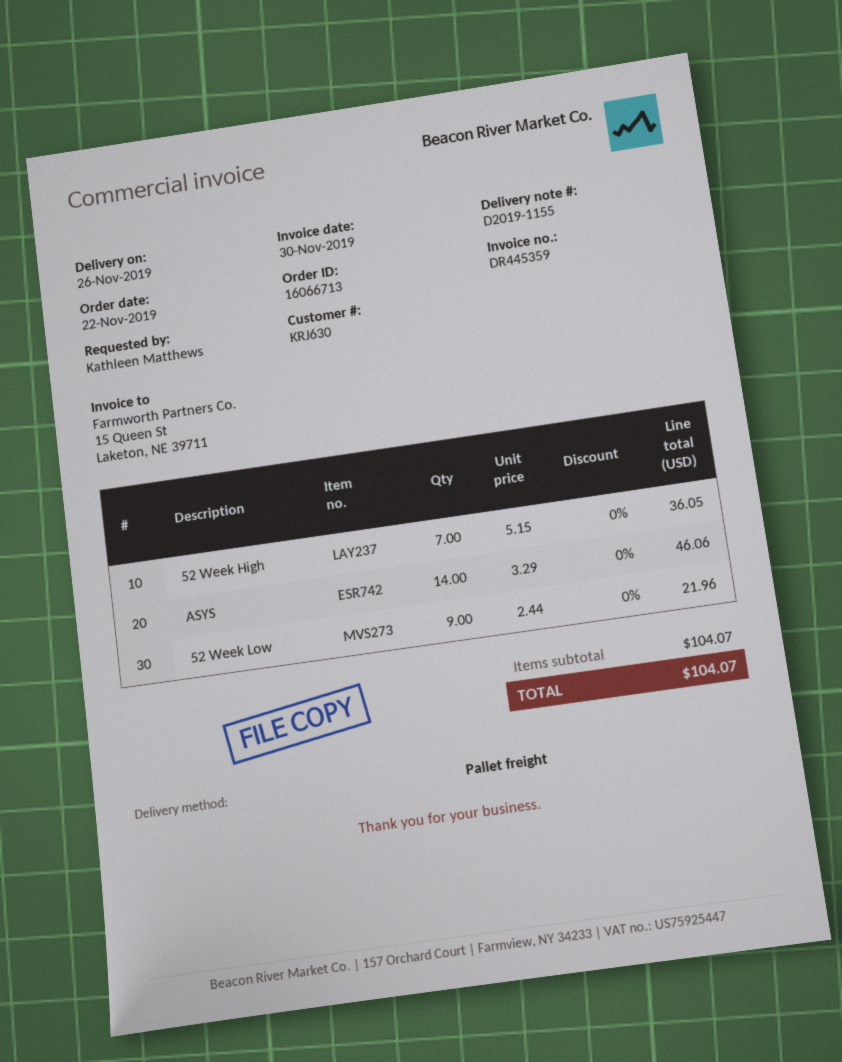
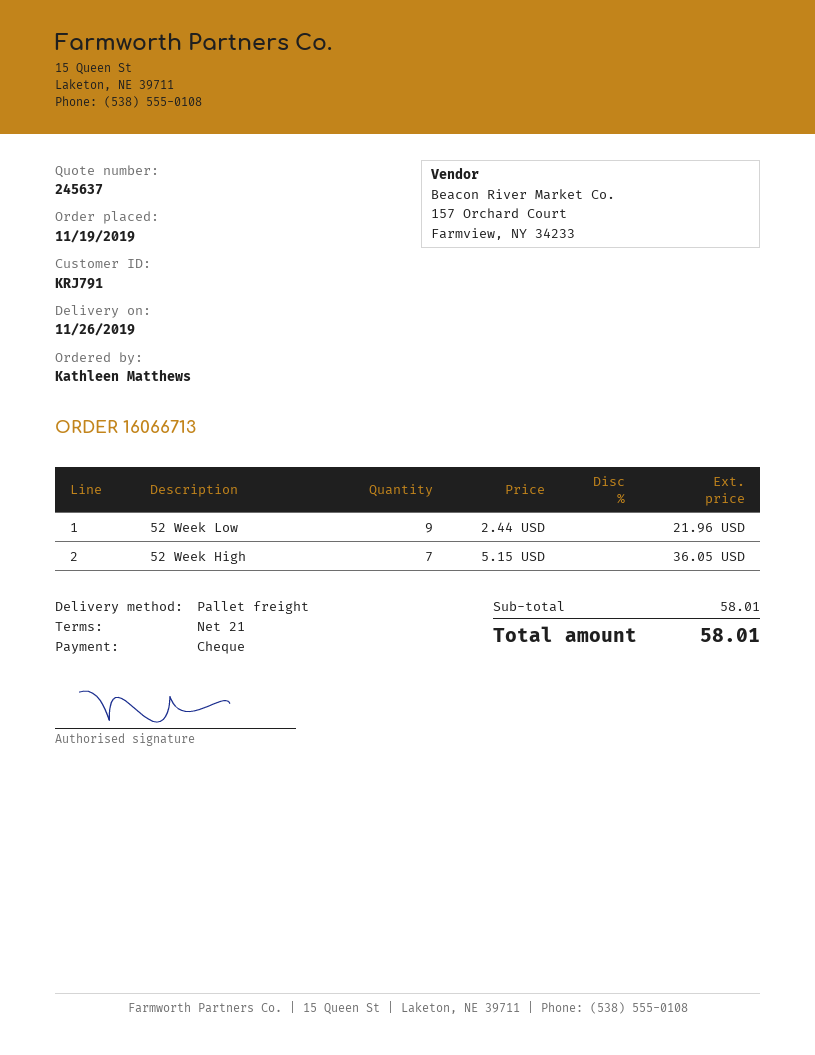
order date: 2019-11-22 -> 2019-11-19
customer number: KRJ630 -> KRJ791
ASYS: 14 x 3.29 = 46.06 -> none
subtotal: 104.07 -> 58.01
total: 104.07 -> 58.01

